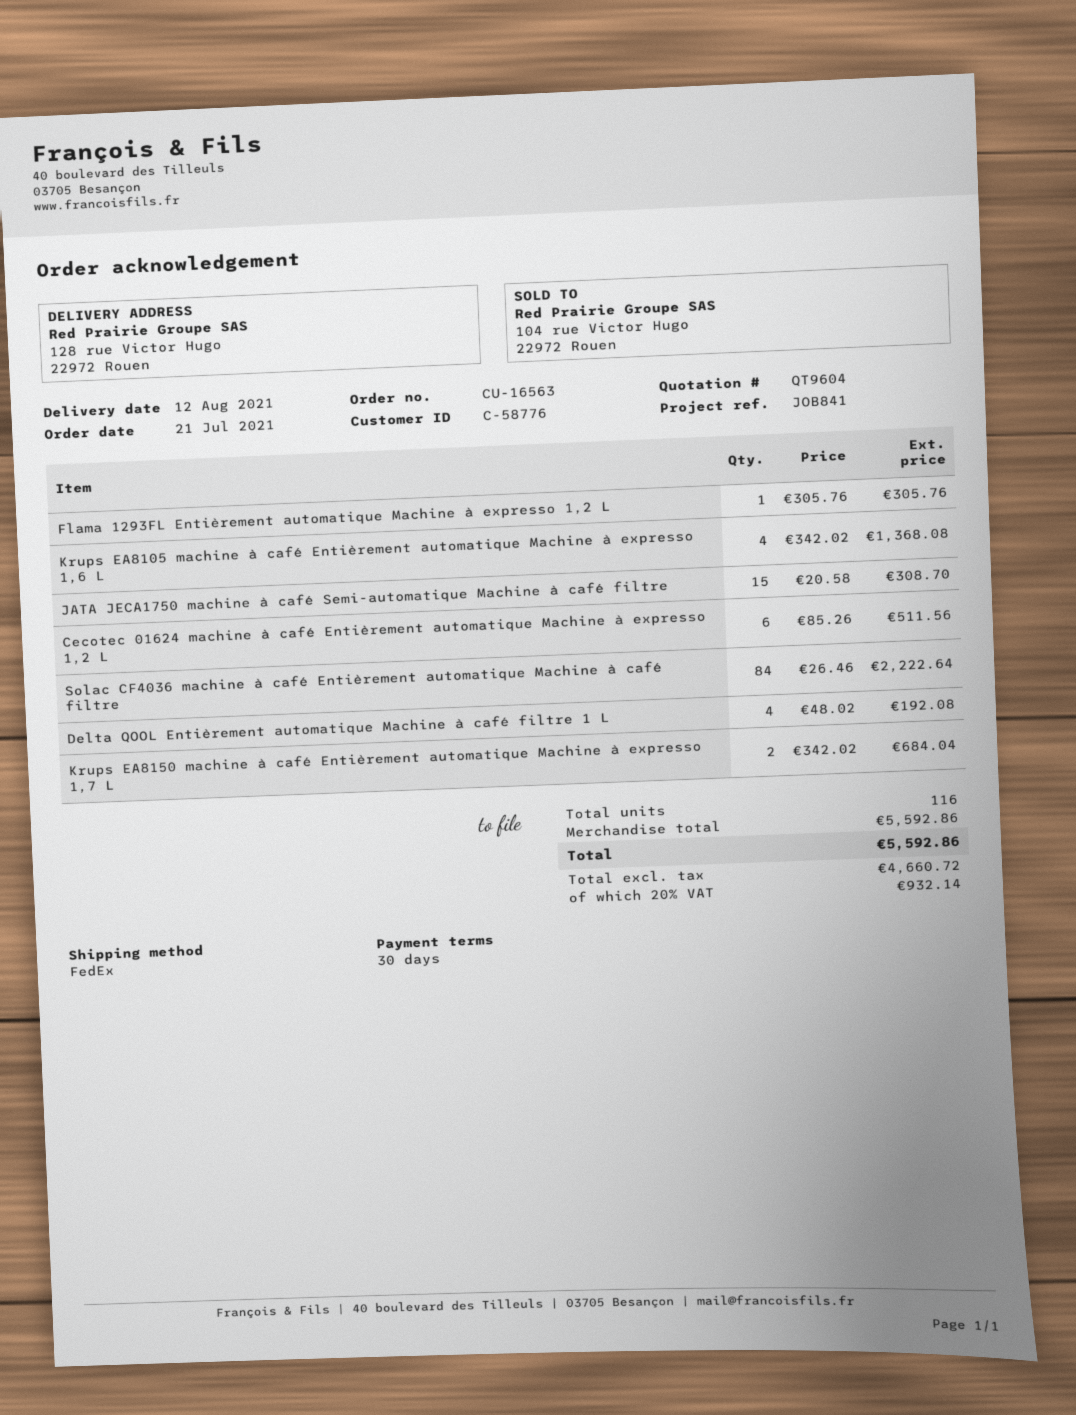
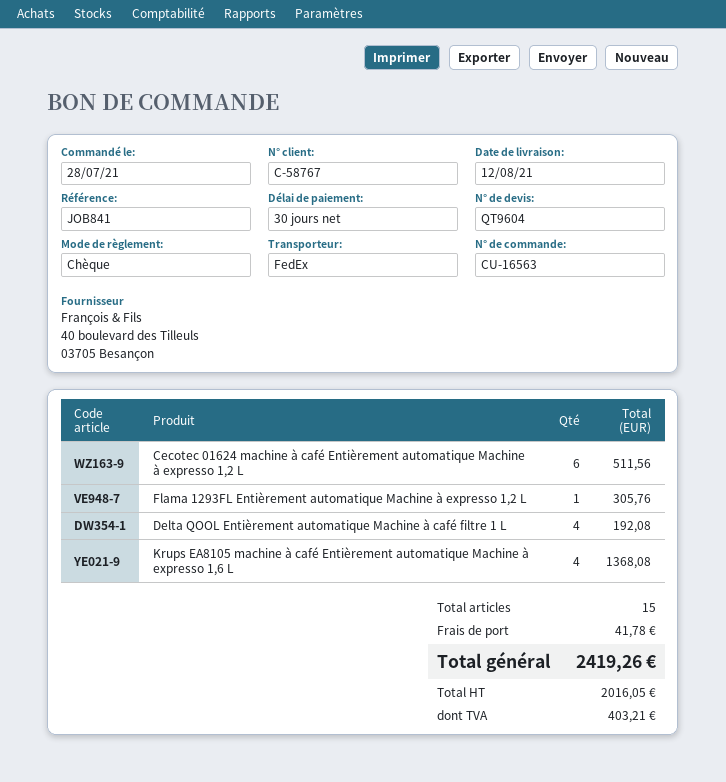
order date: 2021-07-21 -> 2021-07-28
customer number: C-58776 -> C-58767
JATA JECA1750 machine à café Semi-automatique Machine à café filtre: 15 for 308.70 -> none
Solac CF4036 machine à café Entièrement automatique Machine à café filtre: 84 for 2222.64 -> none
Krups EA8150 machine à café Entièrement automatique Machine à expresso 1,7 L: 2 for 684.04 -> none
total quantity: 116 -> 15
shipping: none -> 41.78
net: 4660.72 -> 2016.05
tax: 932.14 -> 403.21
total: 5592.86 -> 2419.26

